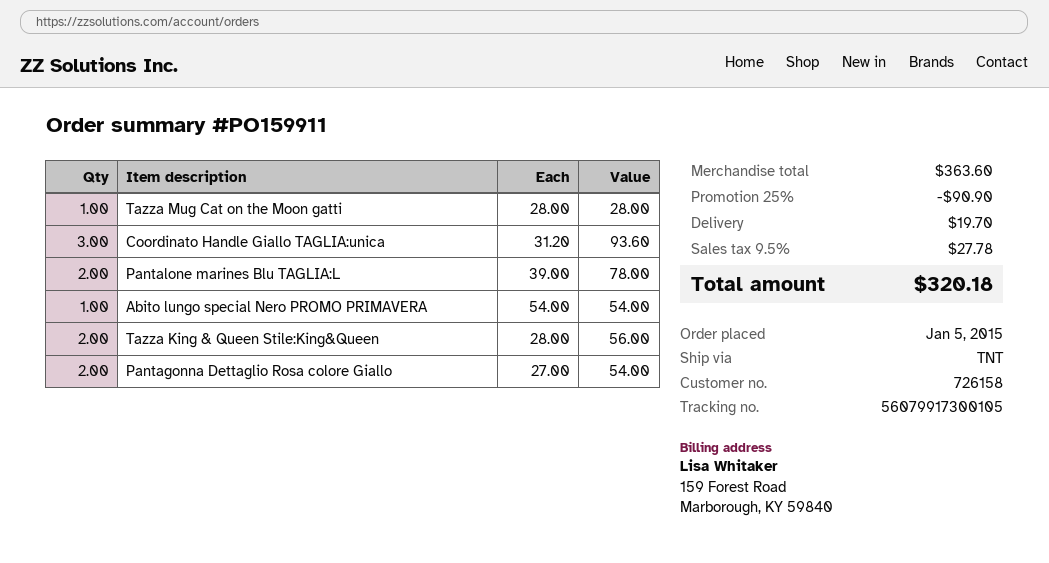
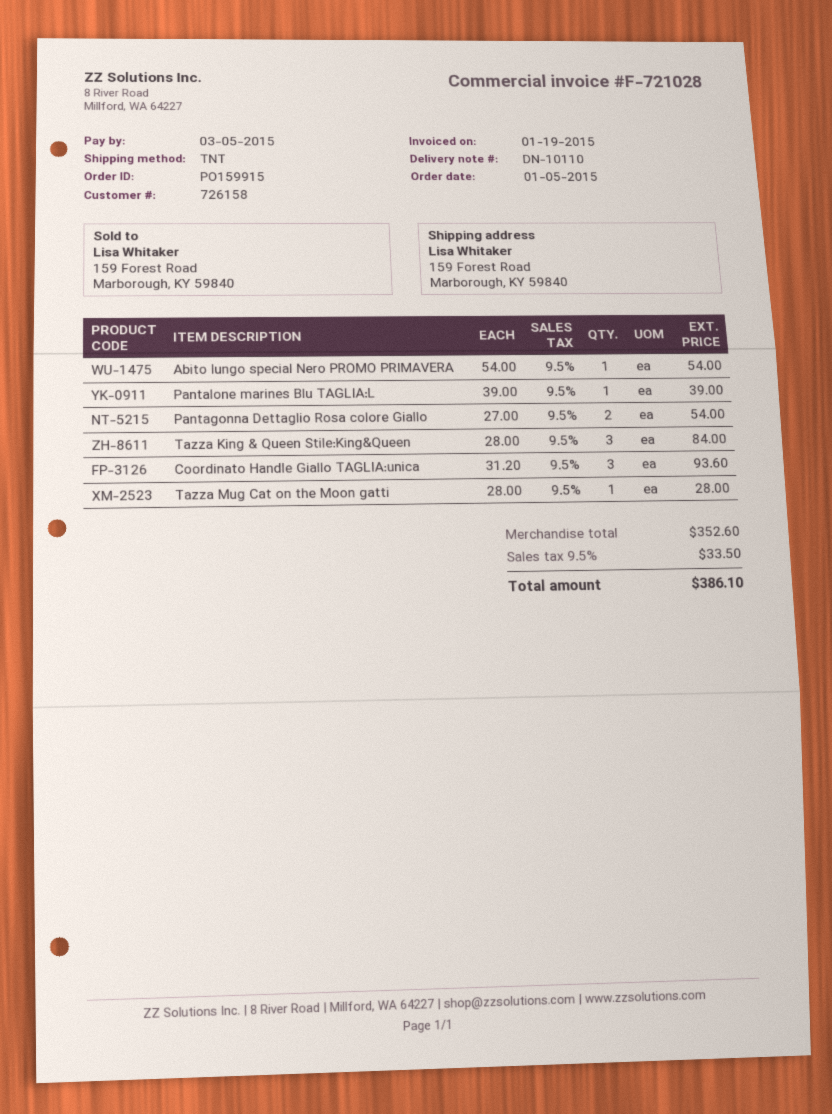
order number: PO159911 -> PO159915
Pantalone marines Blu TAGLIA:L: 2 x 39.00 = 78.00 -> 1 x 39.00 = 39.00
Tazza King & Queen Stile:King&Queen: 2 x 28.00 = 56.00 -> 3 x 28.00 = 84.00
subtotal: 363.60 -> 352.60
discount: 25% = 90.90 -> none
shipping: 19.70 -> none
tax: 9.5% = 27.78 -> 9.5% = 33.50
total: 320.18 -> 386.10

